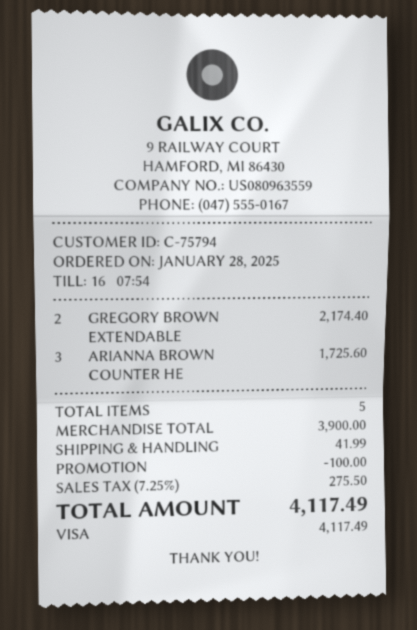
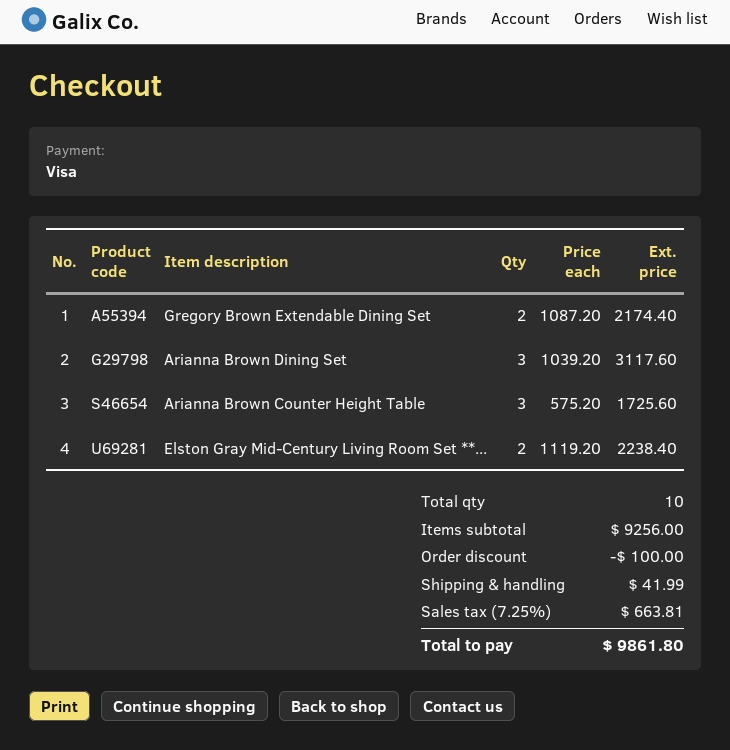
Arianna Brown Dining Set: none -> 3 for 3117.60
Elston Gray Mid-Century Living Room Set **...: none -> 2 for 2238.40
total quantity: 5 -> 10
subtotal: 3900.00 -> 9256.00
tax: 7.25% = 275.50 -> 7.25% = 663.81
total: 4117.49 -> 9861.80

